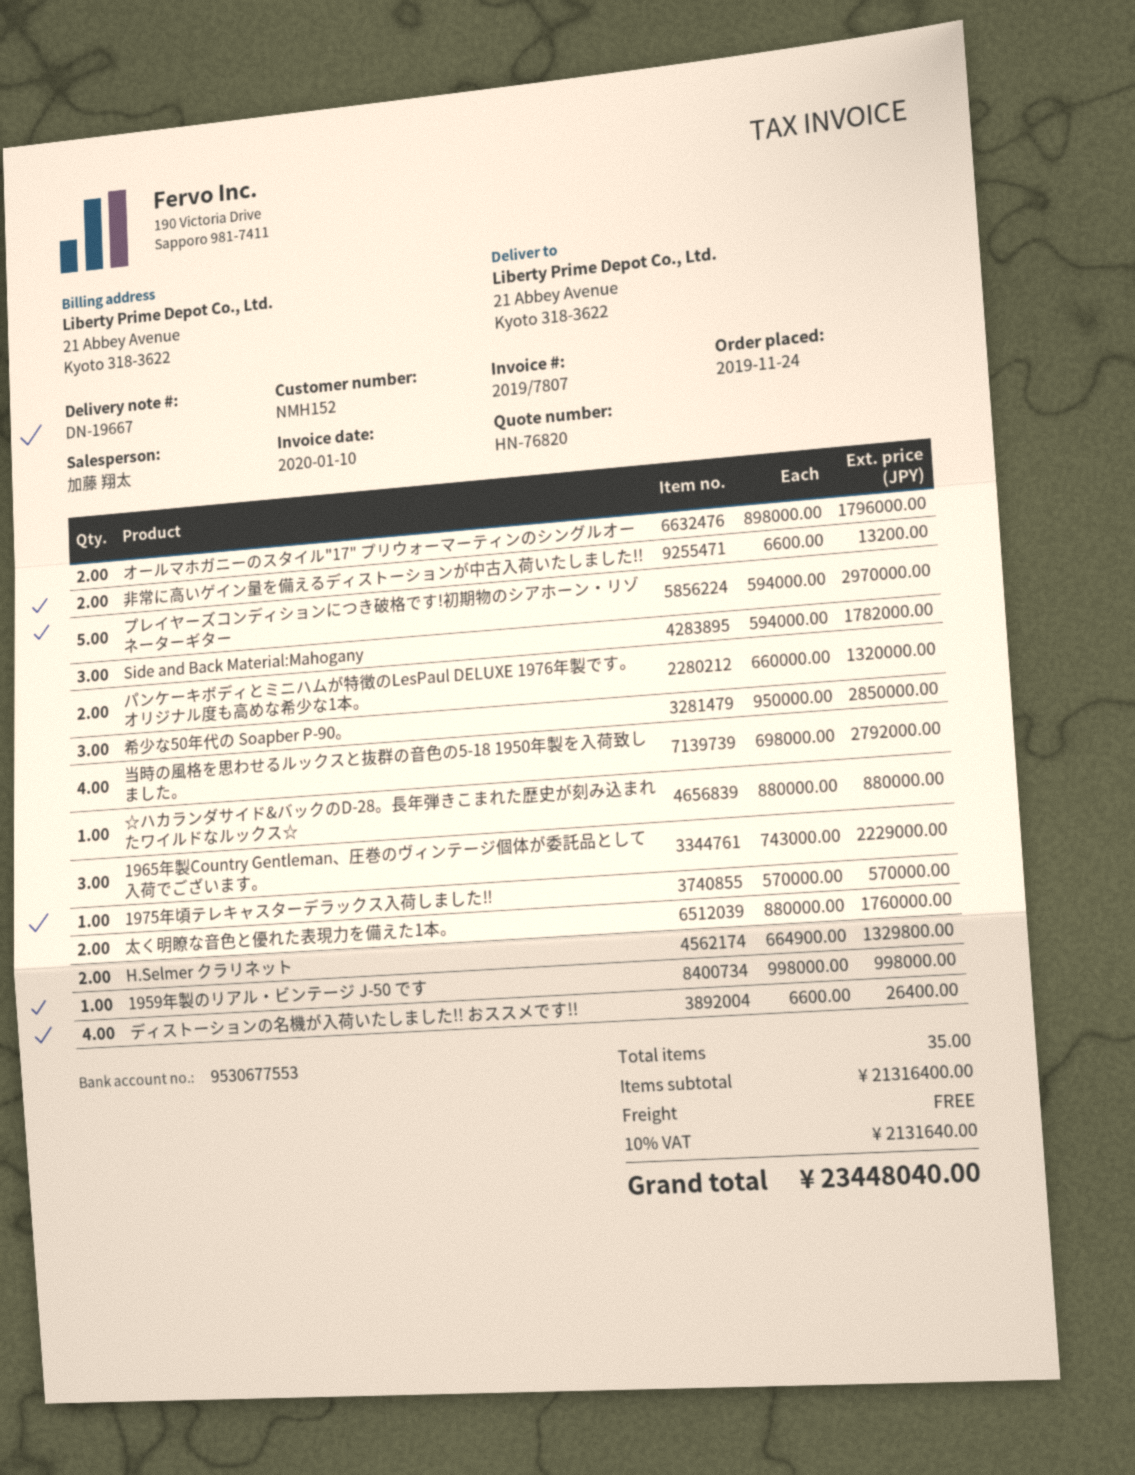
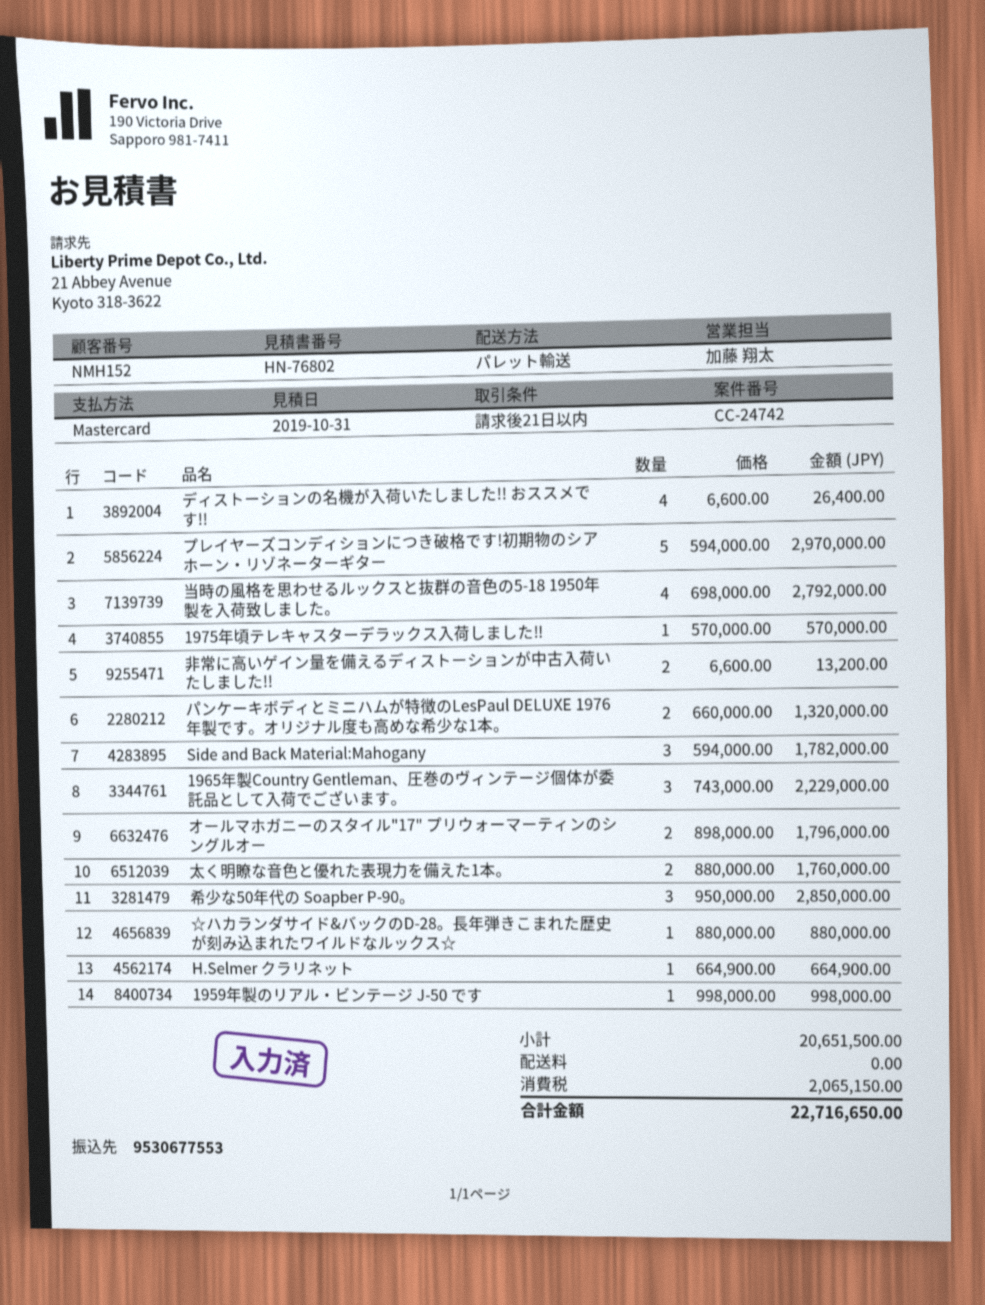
quote number: HN-76820 -> HN-76802
H.Selmer クラリネット: 2 x 664900.00 = 1329800.00 -> 1 x 664900.00 = 664900.00
subtotal: 21316400.00 -> 20651500.00
tax: 2131640.00 -> 2065150.00
total: 23448040.00 -> 22716650.00

